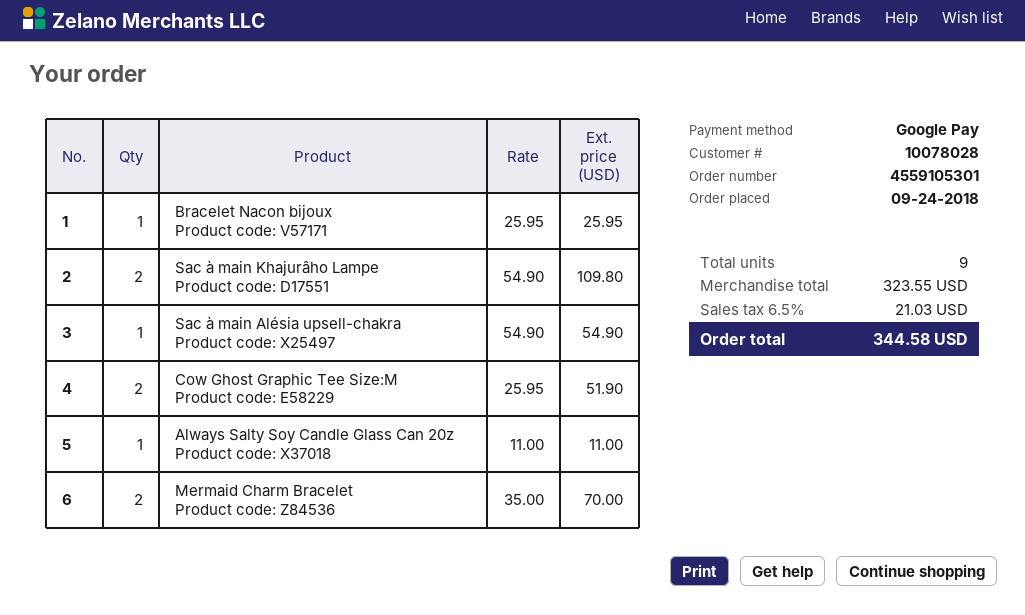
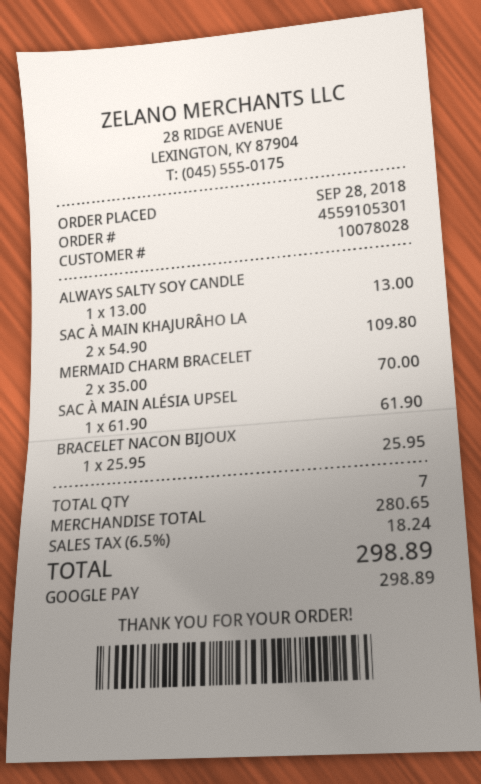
order date: 2018-09-24 -> 2018-09-28
Sac à main Alésia upsell-chakra: 1 x 54.90 = 54.90 -> 1 x 61.90 = 61.90
Cow Ghost Graphic Tee Size:M: 2 x 25.95 = 51.90 -> none
Always Salty Soy Candle Glass Can 20z: 1 x 11.00 = 11.00 -> 1 x 13.00 = 13.00
total quantity: 9 -> 7
subtotal: 323.55 -> 280.65
tax: 6.5% = 21.03 -> 6.5% = 18.24
total: 344.58 -> 298.89

